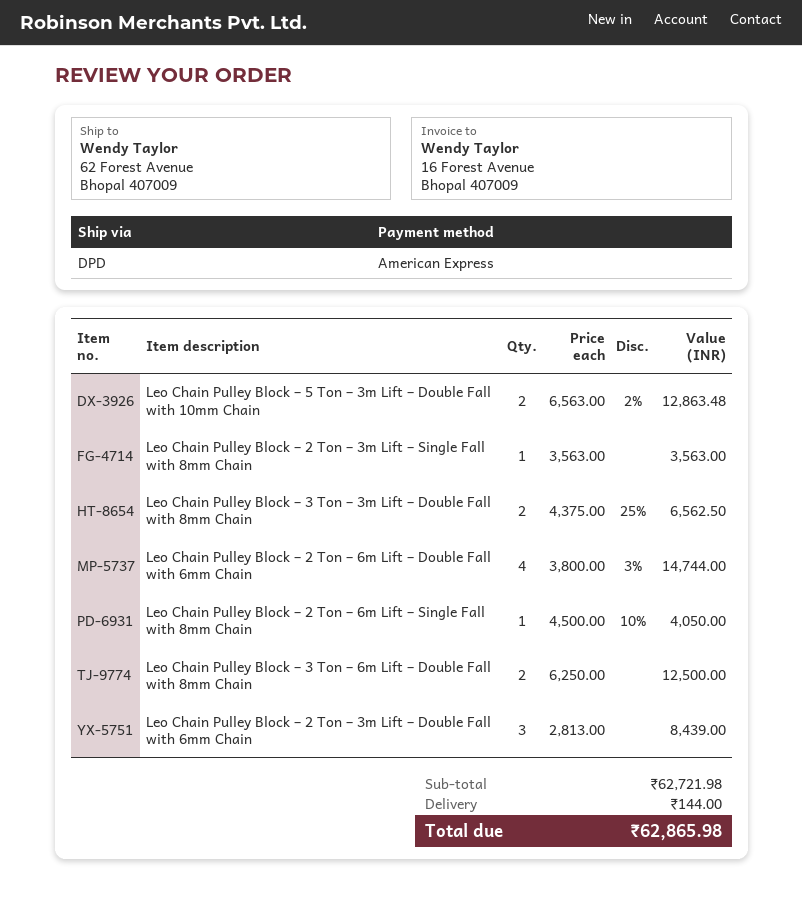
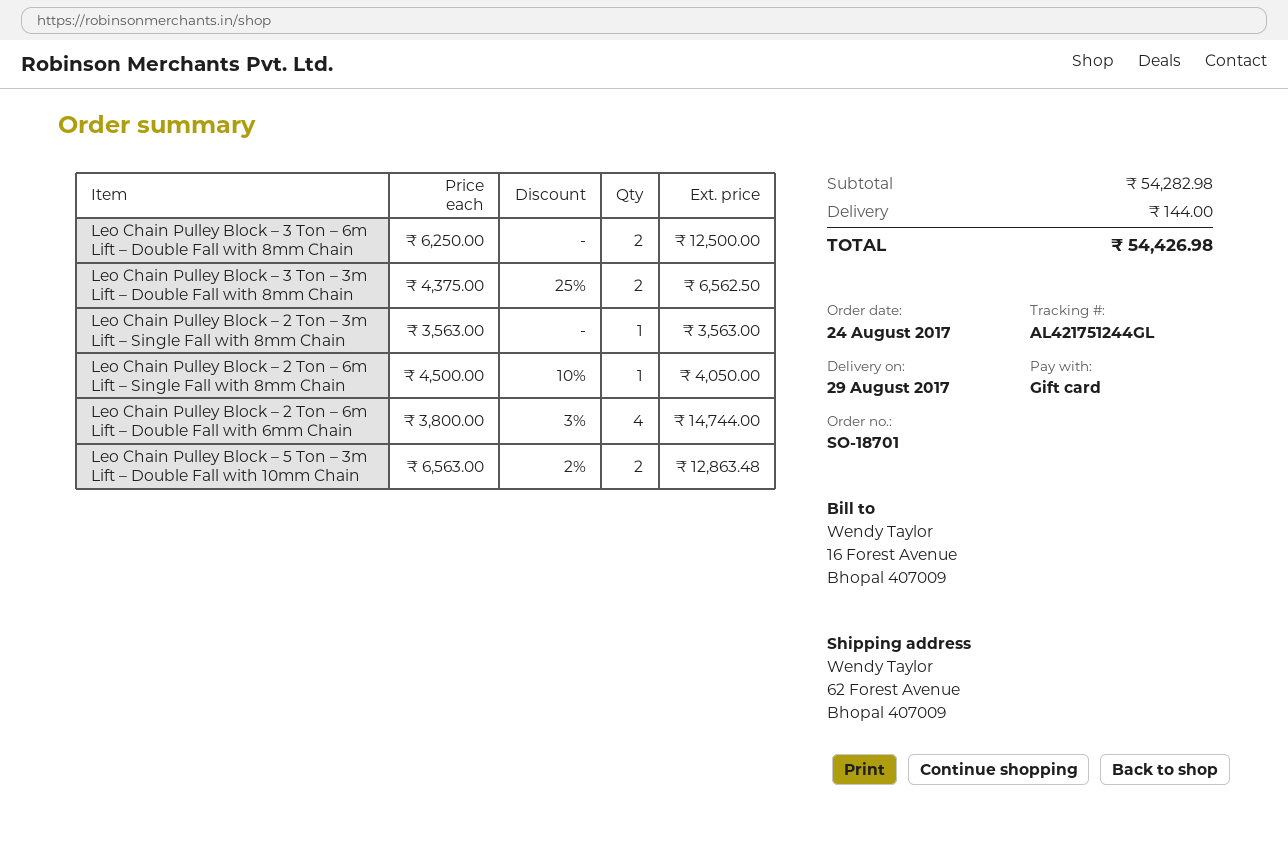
payment method: American Express -> gift card
Leo Chain Pulley Block – 2 Ton – 3m Lift – Double Fall with 6mm Chain: 3 x 2813.00 = 8439.00 -> none
subtotal: 62721.98 -> 54282.98
total: 62865.98 -> 54426.98

